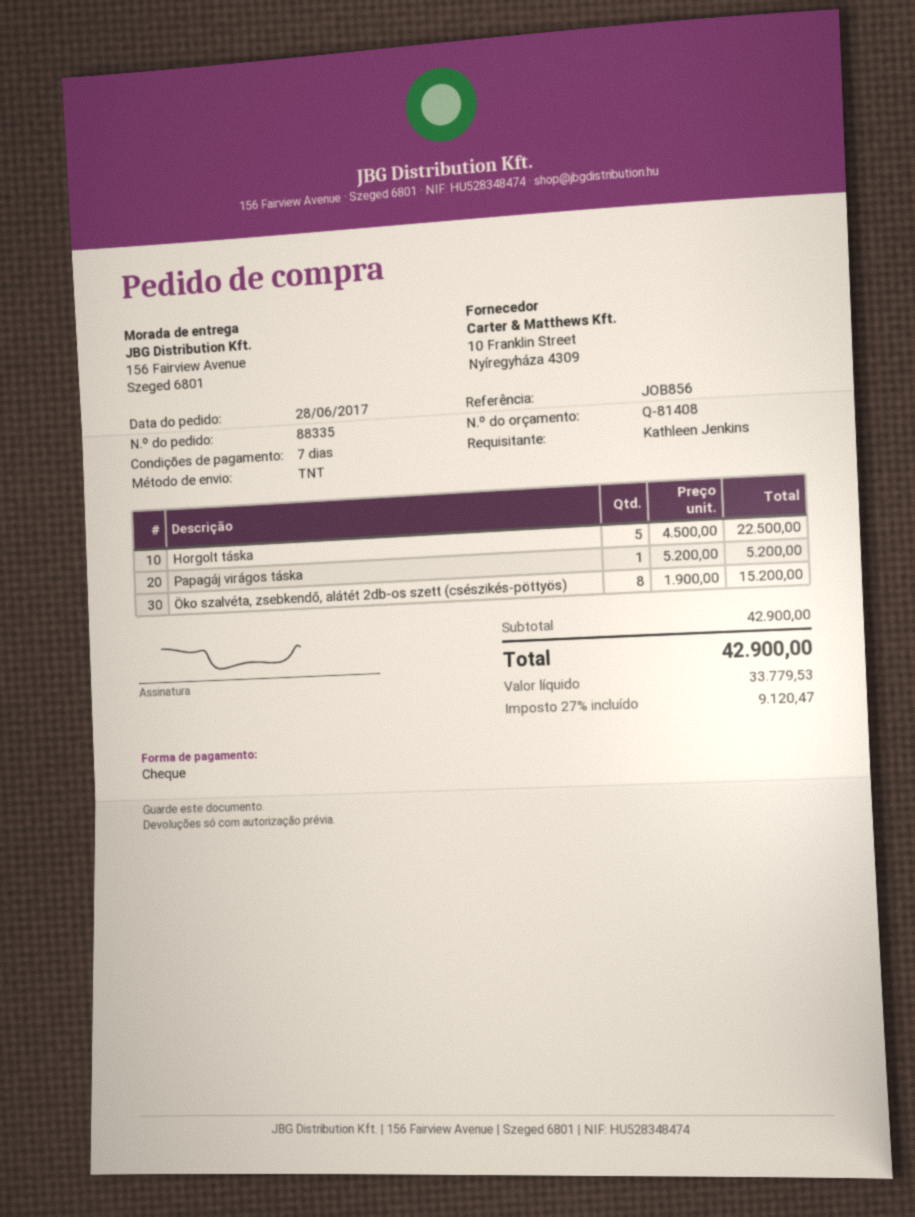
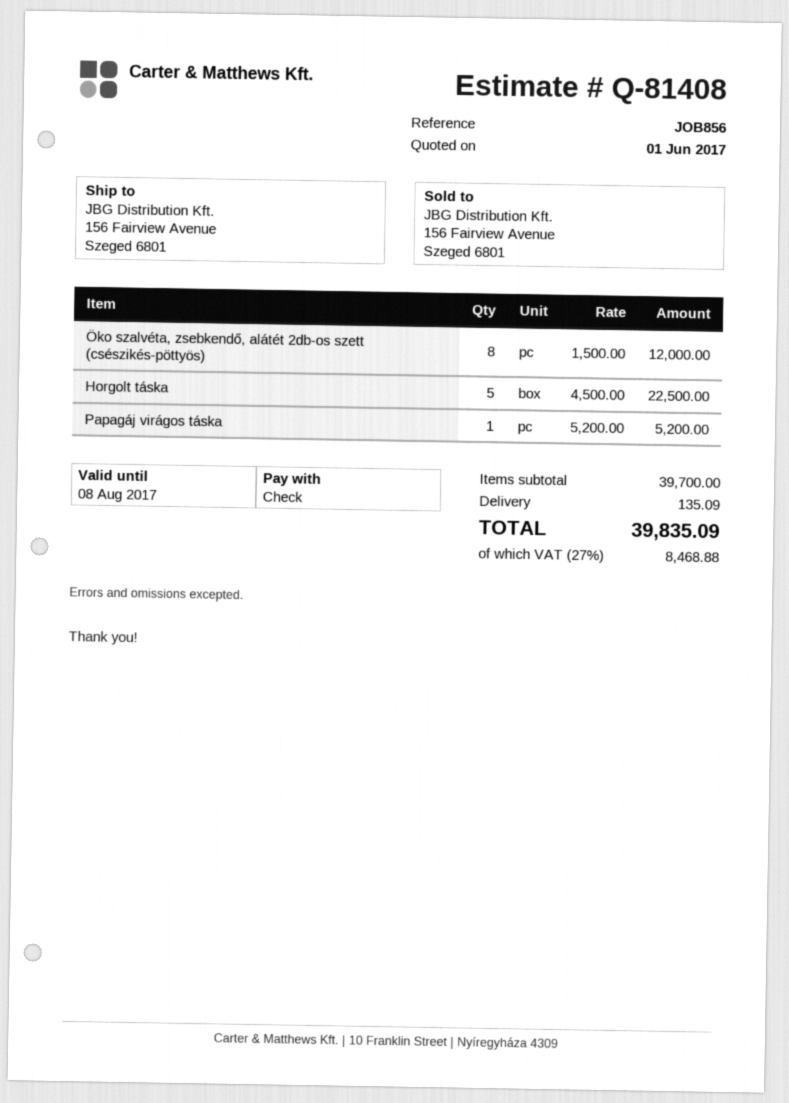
Öko szalvéta, zsebkendő, alátét 2db-os szett (csészikés-pöttyös): 8 x 1900.00 = 15200.00 -> 8 x 1500.00 = 12000.00
subtotal: 42900.00 -> 39700.00
shipping: none -> 135.09
tax: 27% = 9120.47 -> 27% = 8468.88
total: 42900.00 -> 39835.09

